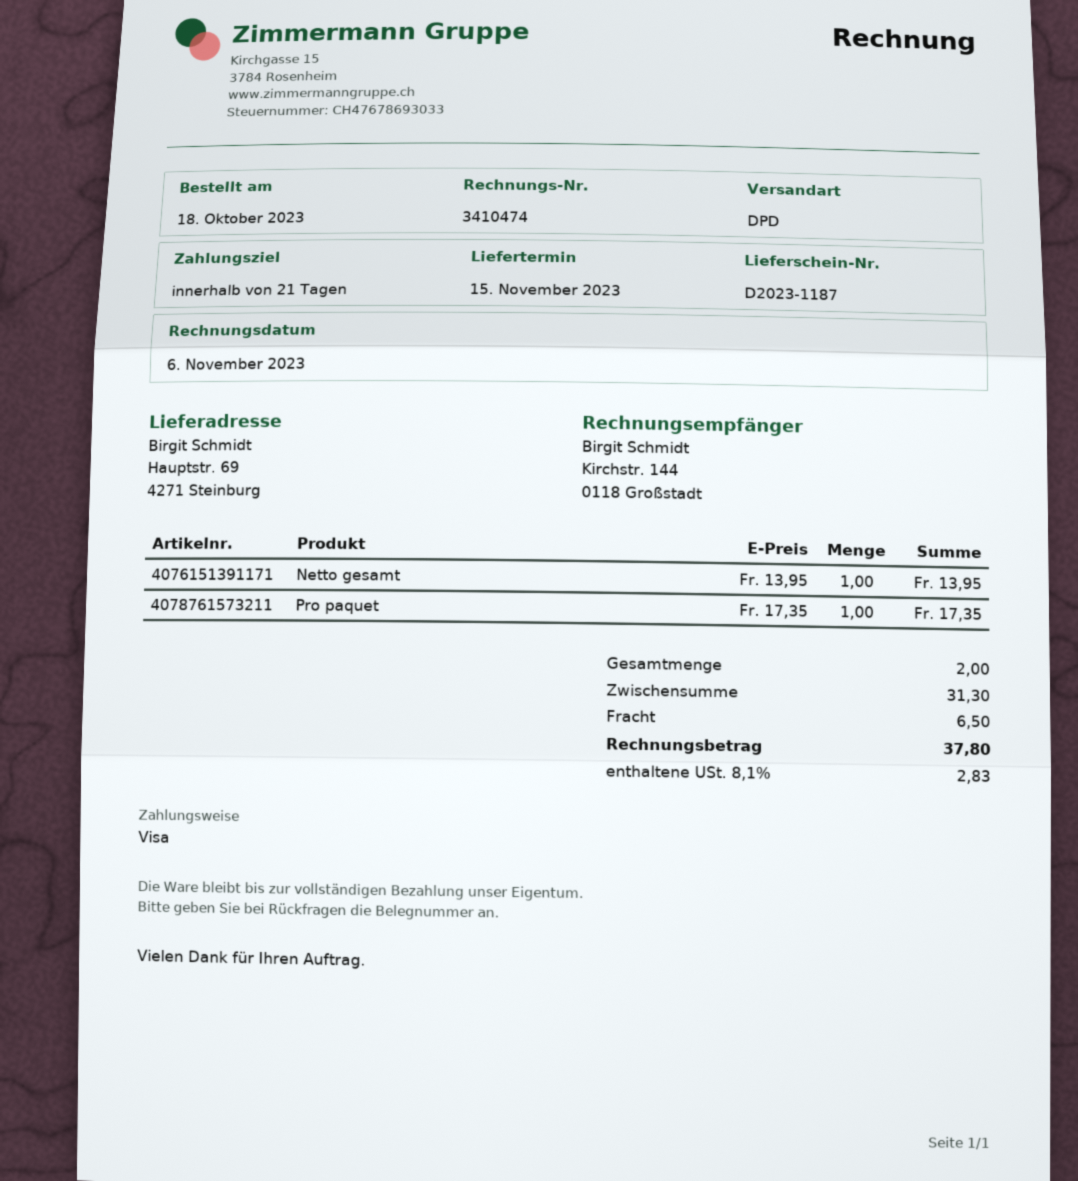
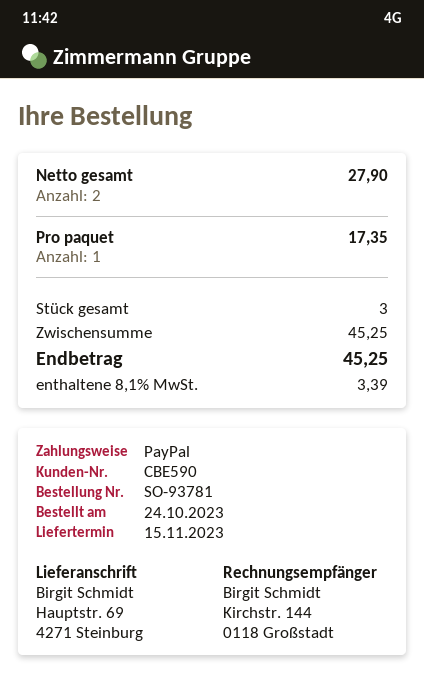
order date: 2023-10-18 -> 2023-10-24
payment method: Visa -> PayPal
Netto gesamt: 1 for 13.95 -> 2 for 27.90
total quantity: 2 -> 3
subtotal: 31.30 -> 45.25
shipping: 6.50 -> none
tax: 8.1% = 2.83 -> 8.1% = 3.39
total: 37.80 -> 45.25

